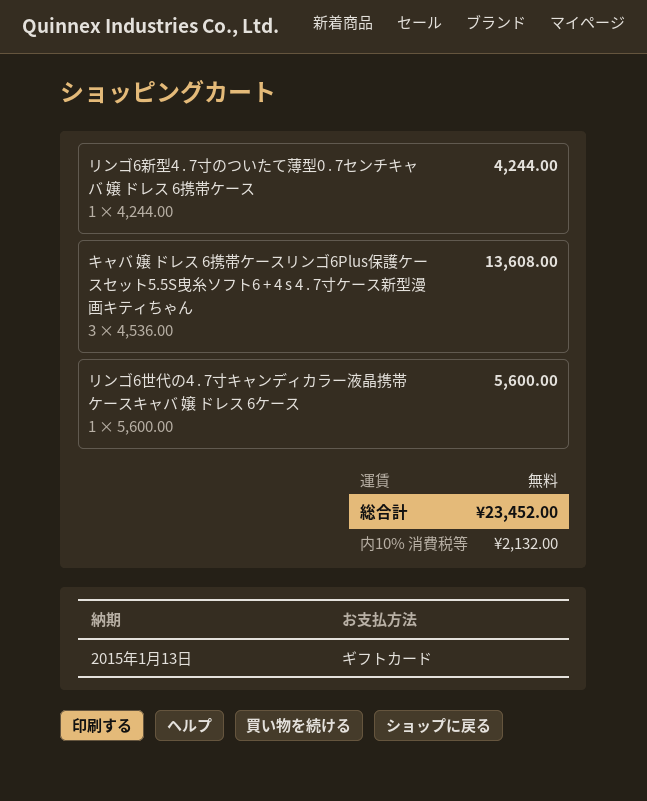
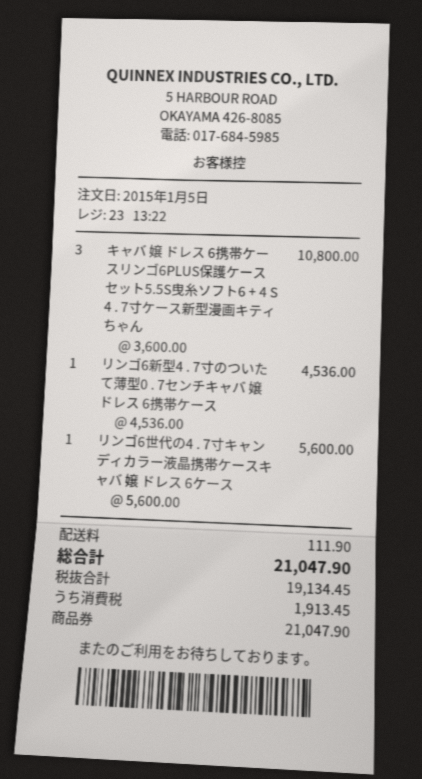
リンゴ6新型4 . 7寸のついたて薄型0 . 7センチキャバ 嬢 ドレス 6携帯ケース: 1 x 4244.00 = 4244.00 -> 1 x 4536.00 = 4536.00
キャバ 嬢 ドレス 6携帯ケースリンゴ6Plus保護ケースセット5.5S曳糸ソフト6 + 4 s 4 . 7寸ケース新型漫画キティちゃん: 3 x 4536.00 = 13608.00 -> 3 x 3600.00 = 10800.00
shipping: 0.00 -> 111.90
tax: 2132.00 -> 1913.45
total: 23452.00 -> 21047.90

